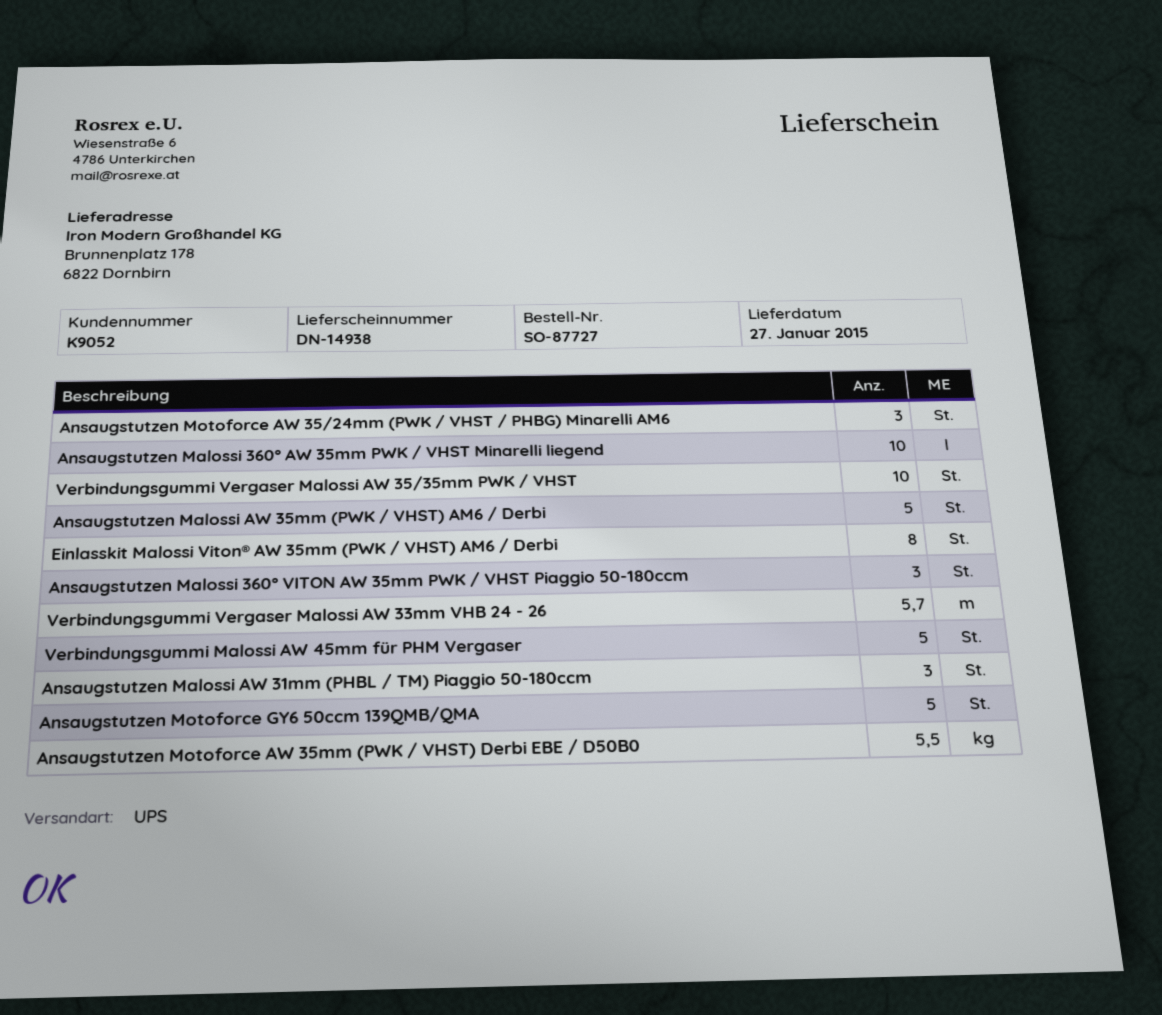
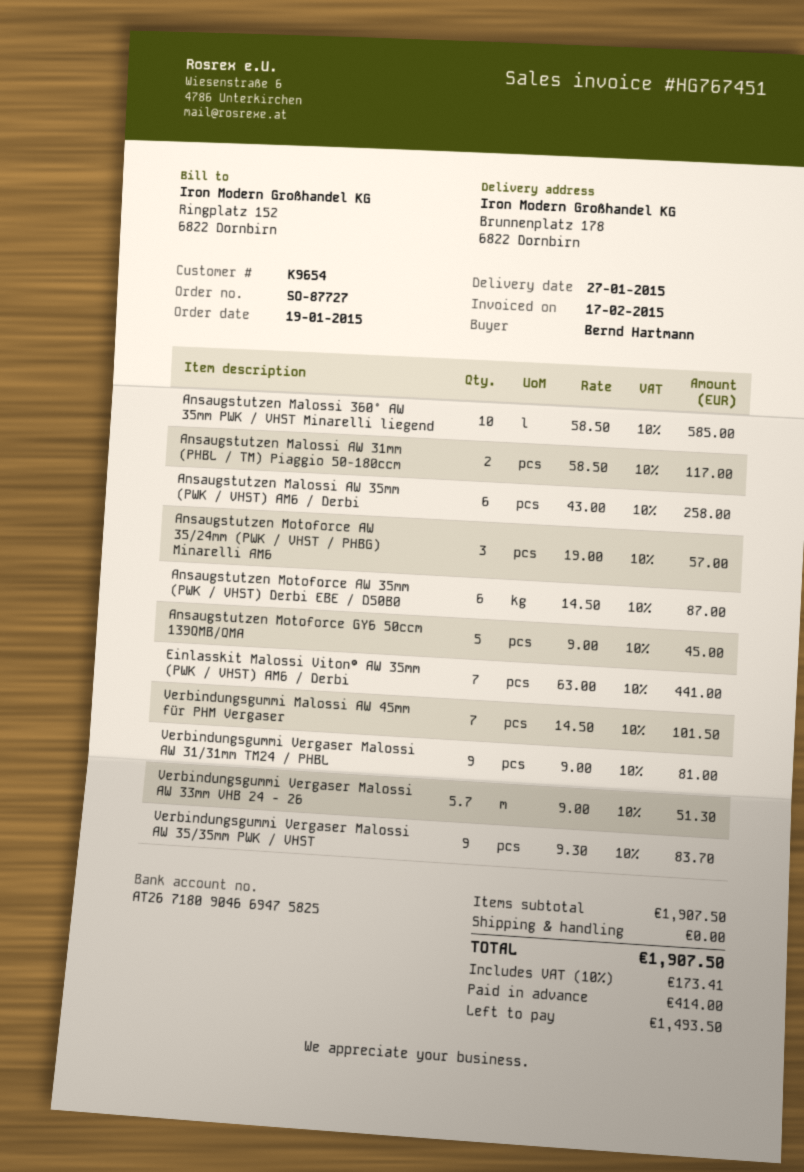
customer number: K9052 -> K9654
Verbindungsgummi Vergaser Malossi AW 35/35mm PWK / VHST: 10 -> 9
Ansaugstutzen Malossi AW 35mm (PWK / VHST) AM6 / Derbi: 5 -> 6
Einlasskit Malossi Viton® AW 35mm (PWK / VHST) AM6 / Derbi: 8 -> 7
Ansaugstutzen Malossi 360° VITON AW 35mm PWK / VHST Piaggio 50-180ccm: 3 -> none
Verbindungsgummi Malossi AW 45mm für PHM Vergaser: 5 -> 7
Ansaugstutzen Malossi AW 31mm (PHBL / TM) Piaggio 50-180ccm: 3 -> 2
Ansaugstutzen Motoforce AW 35mm (PWK / VHST) Derbi EBE / D50B0: 5.5 -> 6
Verbindungsgummi Vergaser Malossi AW 31/31mm TM24 / PHBL: none -> 9

